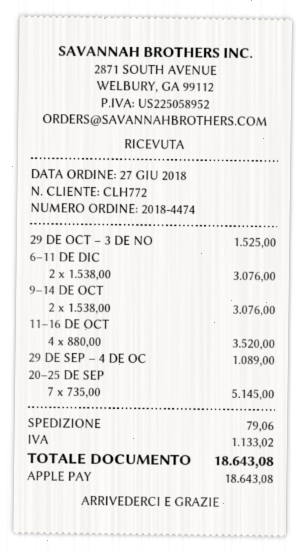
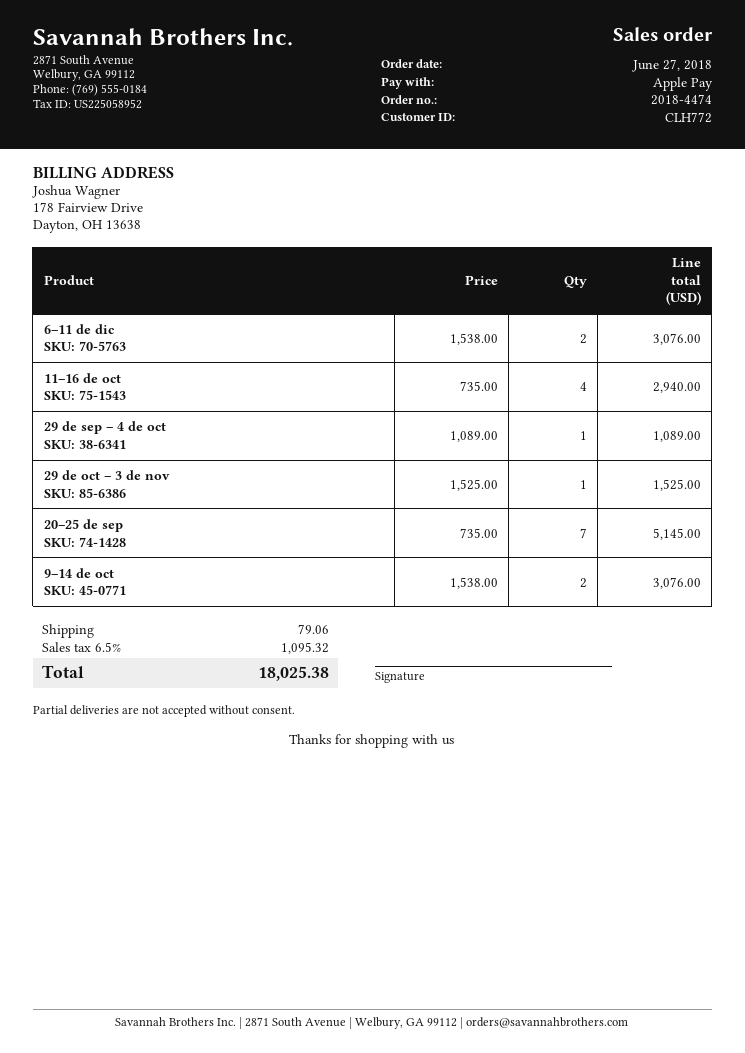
11–16 DE OCT: 4 x 880.00 = 3520.00 -> 4 x 735.00 = 2940.00
tax: 1133.02 -> 1095.32
total: 18643.08 -> 18025.38

